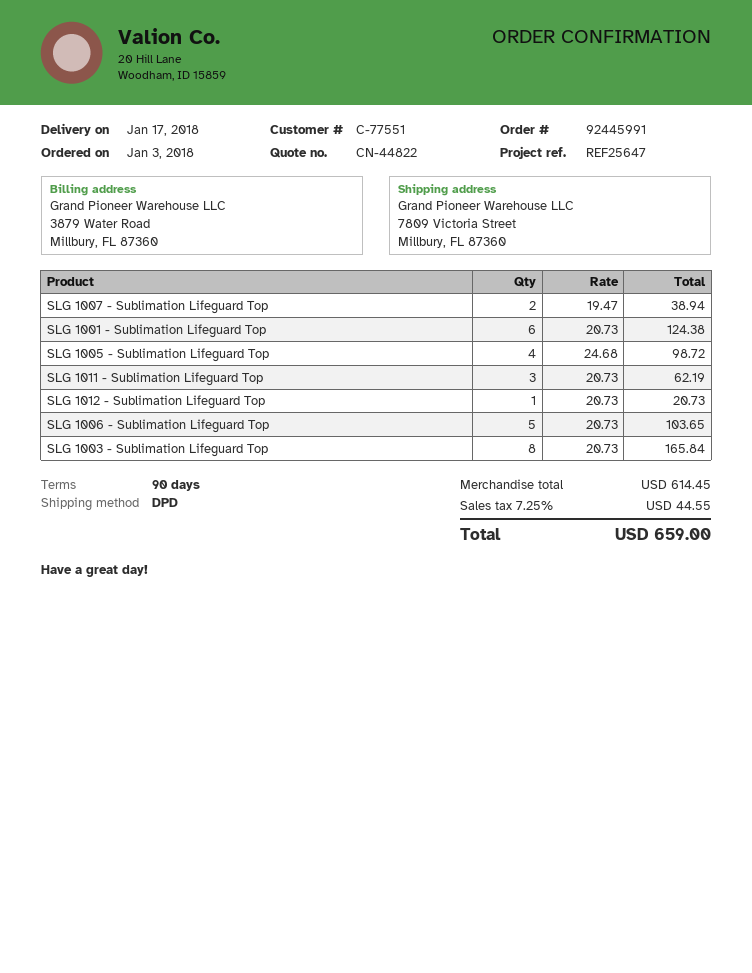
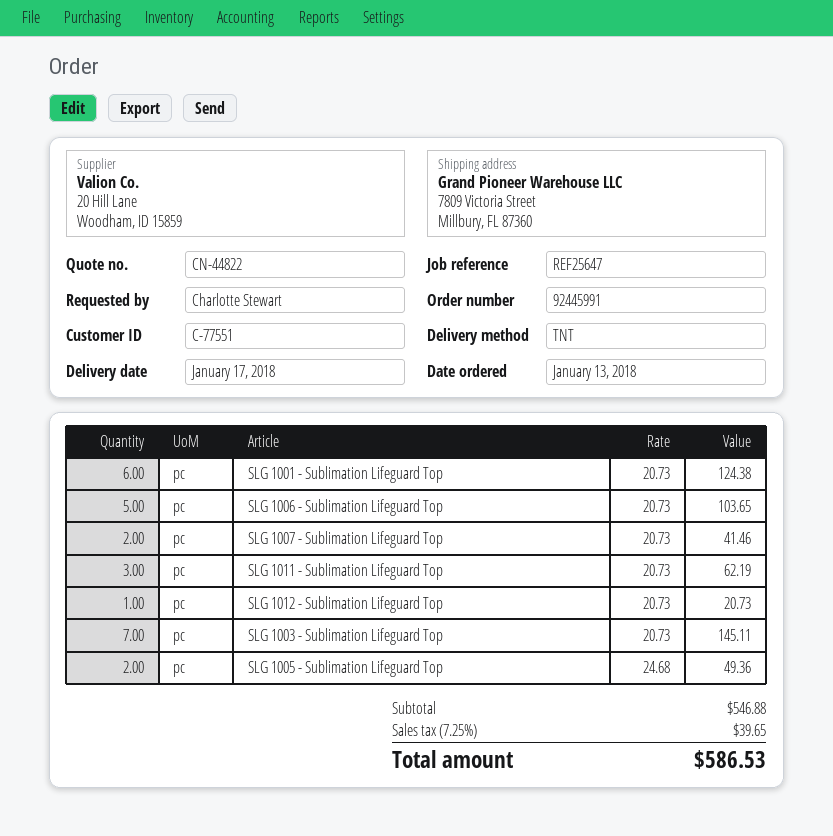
order date: 2018-01-03 -> 2018-01-13
shipping method: DPD -> TNT
SLG 1007 - Sublimation Lifeguard Top: 2 x 19.47 = 38.94 -> 2 x 20.73 = 41.46
SLG 1005 - Sublimation Lifeguard Top: 4 x 24.68 = 98.72 -> 2 x 24.68 = 49.36
SLG 1003 - Sublimation Lifeguard Top: 8 x 20.73 = 165.84 -> 7 x 20.73 = 145.11
subtotal: 614.45 -> 546.88
tax: 7.25% = 44.55 -> 7.25% = 39.65
total: 659.00 -> 586.53

